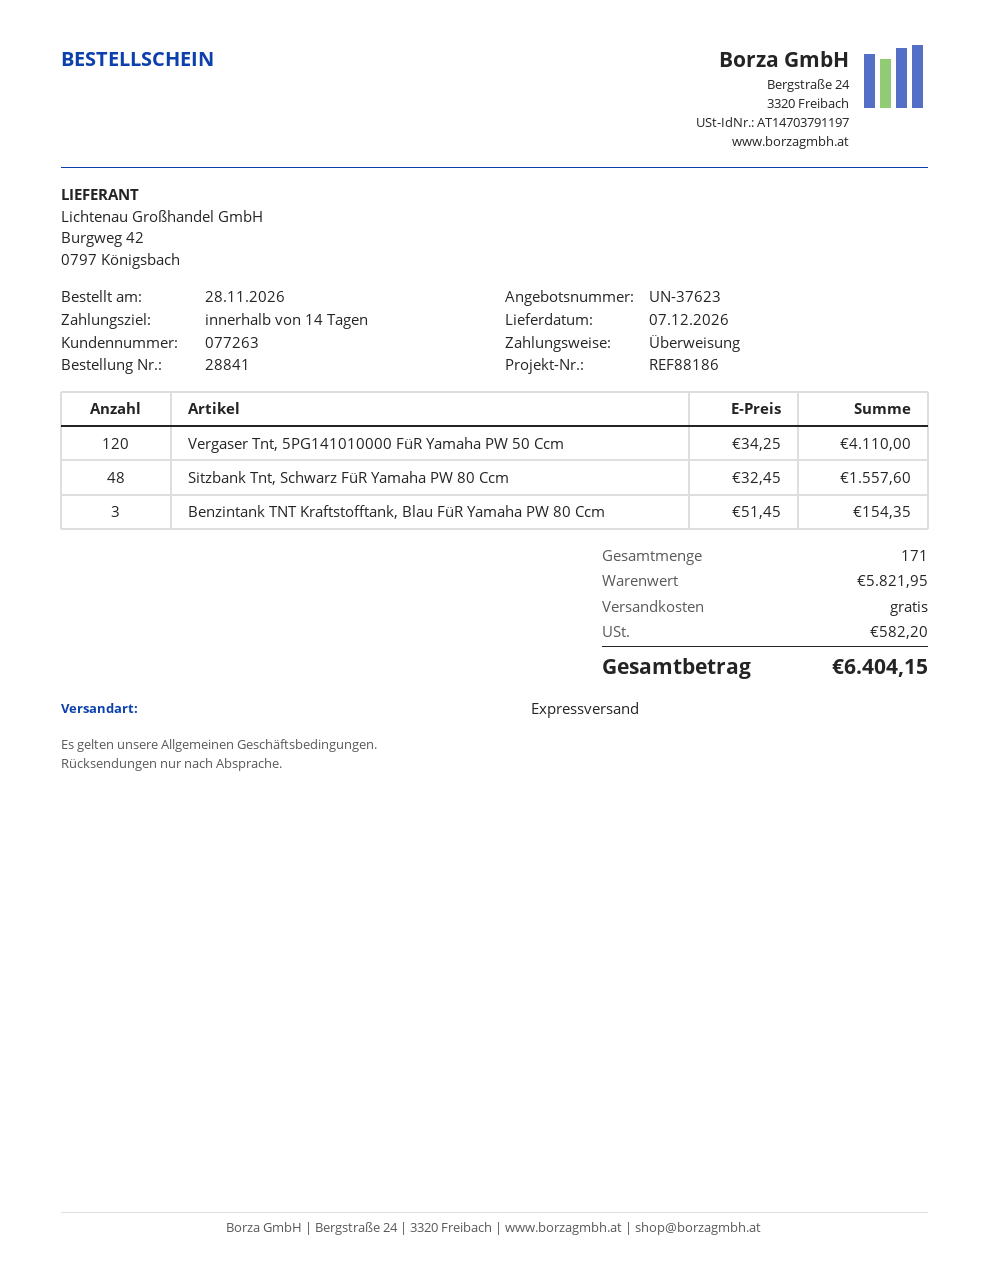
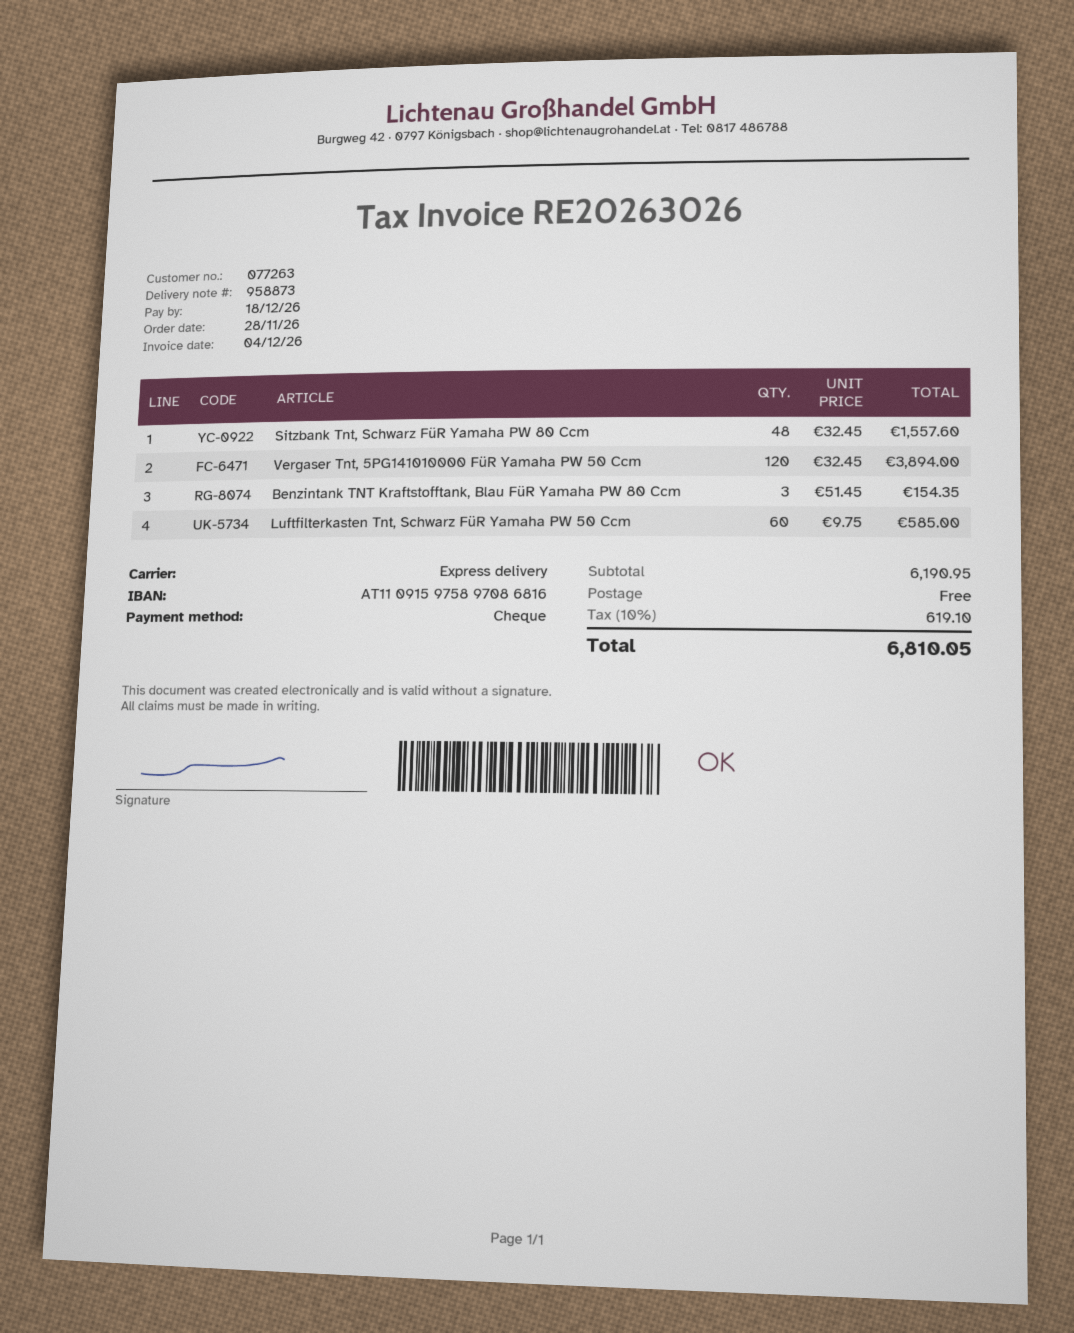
payment method: bank transfer -> cheque
Vergaser Tnt, 5PG141010000 FüR Yamaha PW 50 Ccm: 120 x 34.25 = 4110.00 -> 120 x 32.45 = 3894.00
Luftfilterkasten Tnt, Schwarz FüR Yamaha PW 50 Ccm: none -> 60 x 9.75 = 585.00
subtotal: 5821.95 -> 6190.95
tax: 582.20 -> 619.10
total: 6404.15 -> 6810.05

